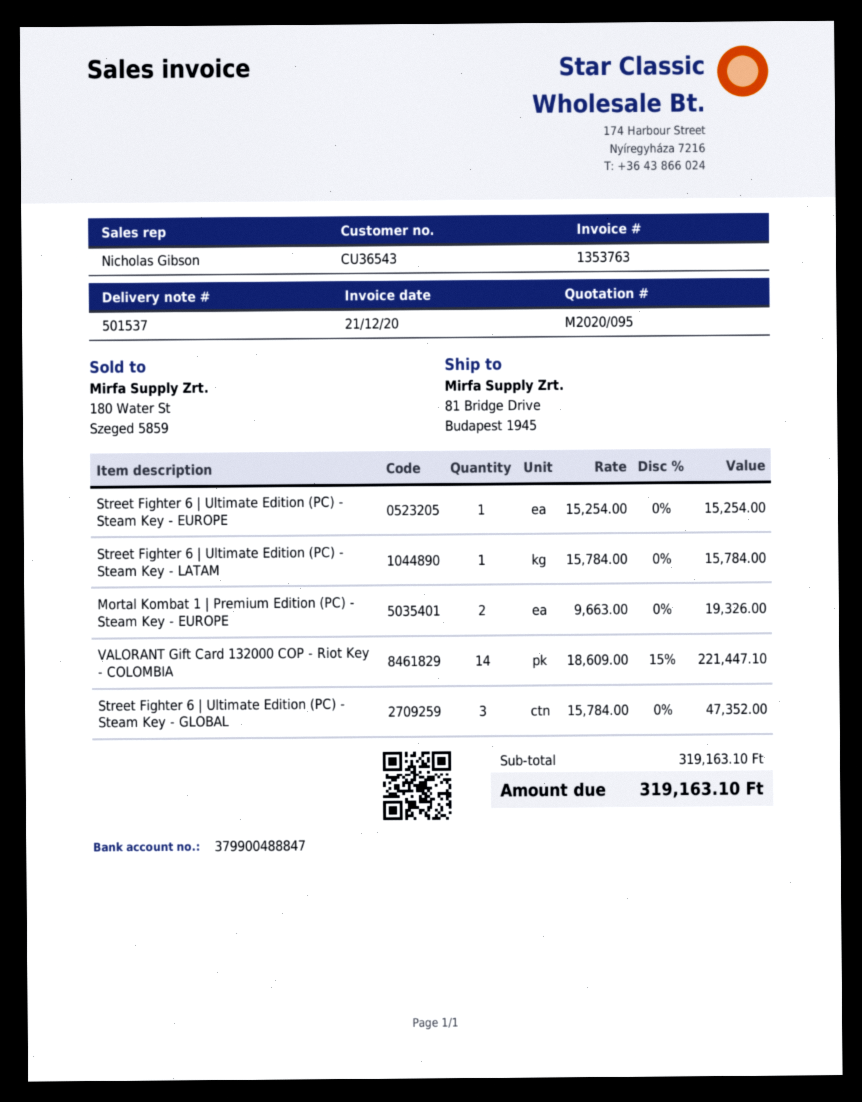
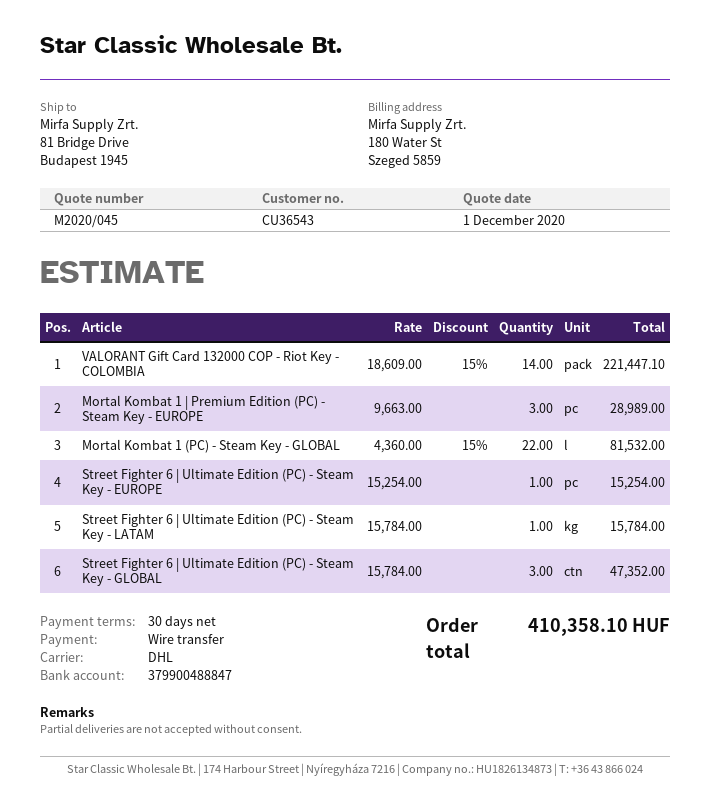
quote number: M2020/095 -> M2020/045
Mortal Kombat 1 | Premium Edition (PC) - Steam Key - EUROPE: 2 x 9663.00 = 19326.00 -> 3 x 9663.00 = 28989.00
Mortal Kombat 1 (PC) - Steam Key - GLOBAL: none -> 22 x 4360.00 - 15% = 81532.00
total: 319163.10 -> 410358.10

